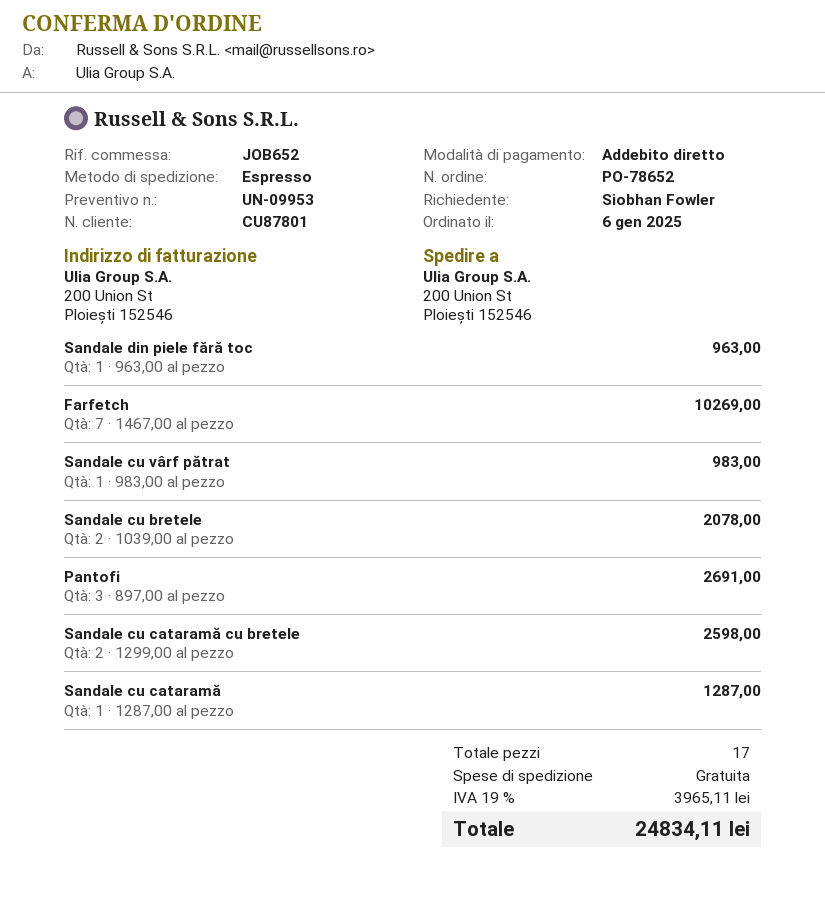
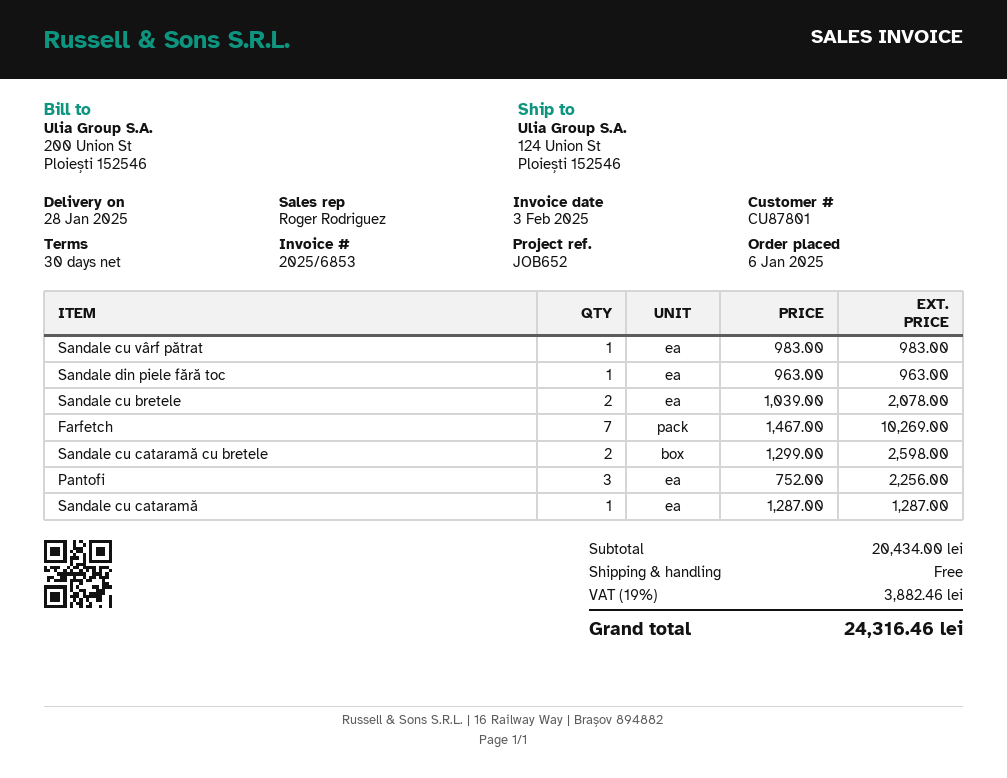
ship to: 200 Union St, Ploiești 152546 -> 124 Union St, Ploiești 152546
Pantofi: 3 x 897.00 = 2691.00 -> 3 x 752.00 = 2256.00
tax: 19% = 3965.11 -> 19% = 3882.46
total: 24834.11 -> 24316.46

